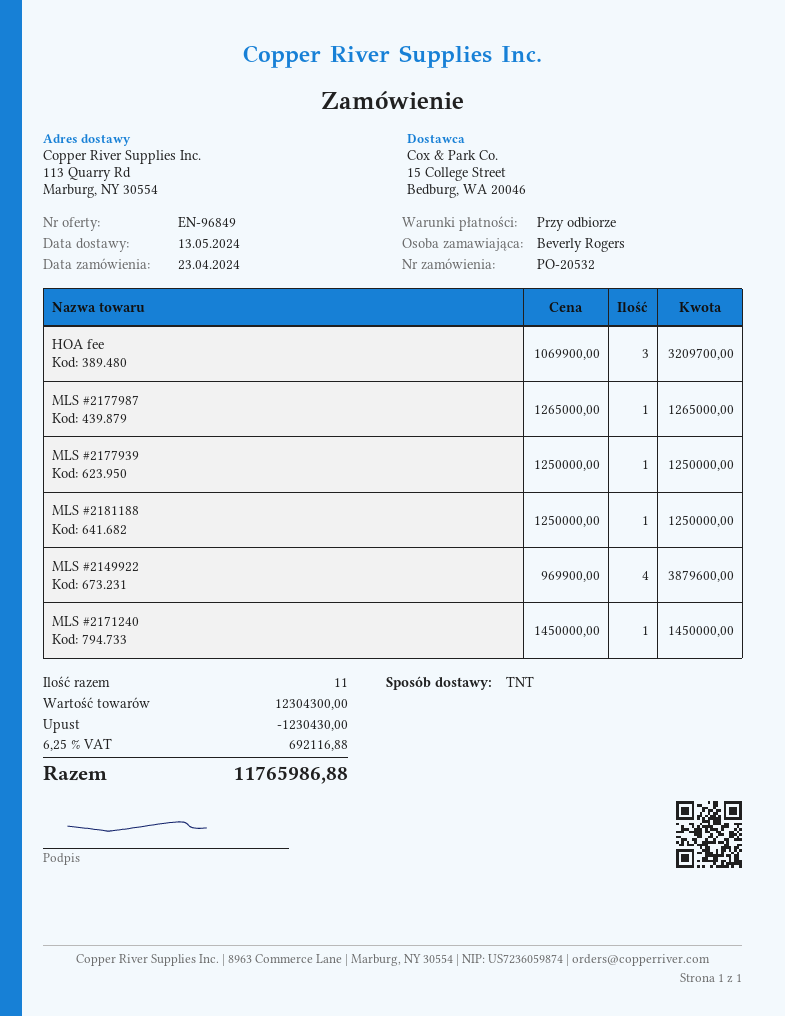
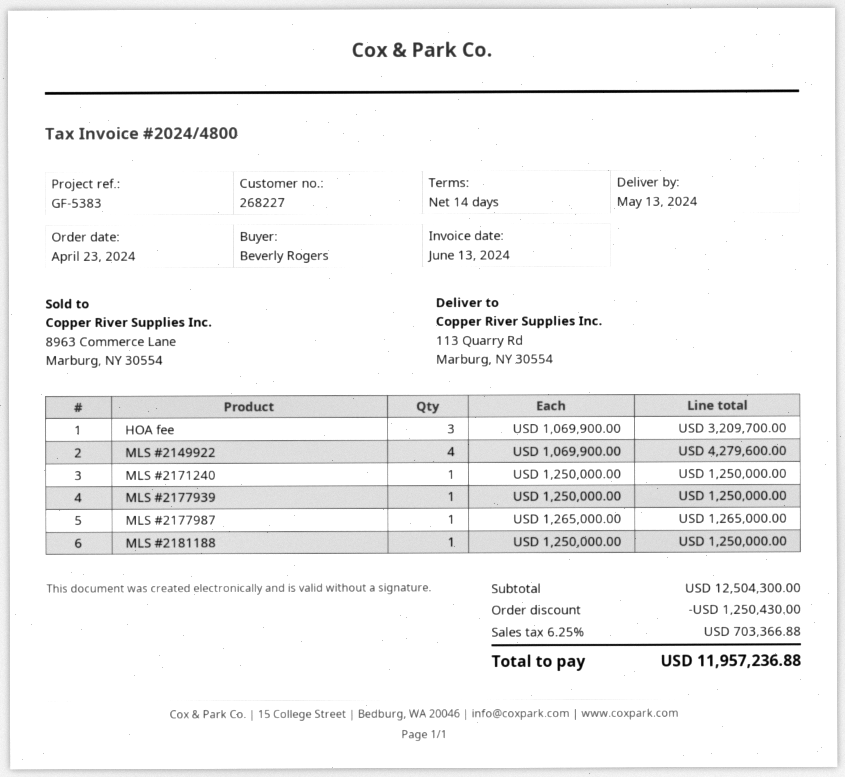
payment terms: on receipt -> 14 days
MLS #2149922: 4 x 969900.00 = 3879600.00 -> 4 x 1069900.00 = 4279600.00
MLS #2171240: 1 x 1450000.00 = 1450000.00 -> 1 x 1250000.00 = 1250000.00
subtotal: 12304300.00 -> 12504300.00
discount: 1230430.00 -> 1250430.00
tax: 6.25% = 692116.88 -> 6.25% = 703366.88
total: 11765986.88 -> 11957236.88

